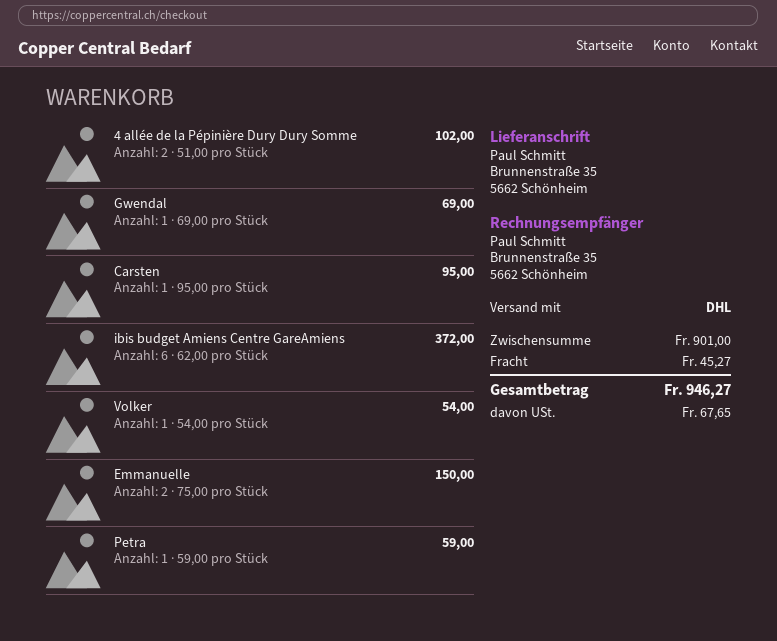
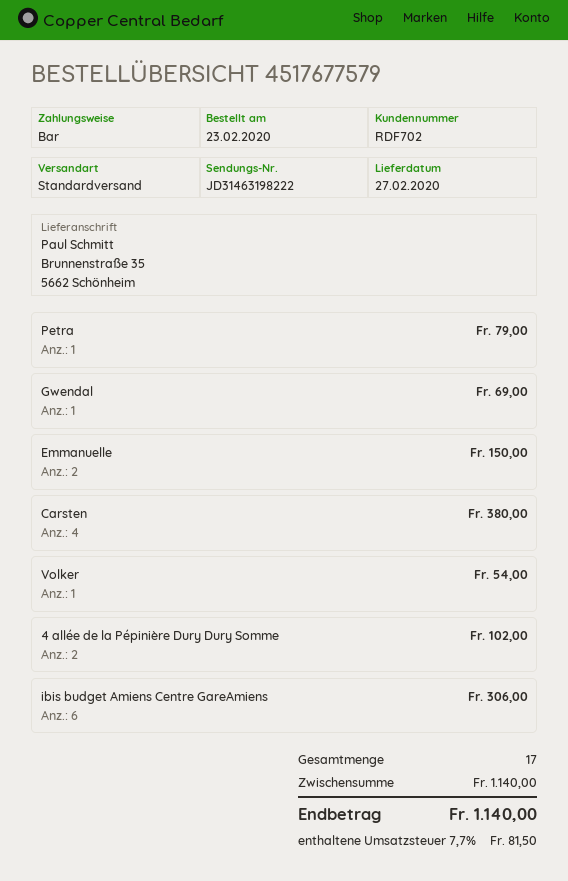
shipping method: DHL -> standard
Carsten: 1 for 95.00 -> 4 for 380.00
ibis budget Amiens Centre GareAmiens: 6 for 372.00 -> 6 for 306.00
Petra: 1 for 59.00 -> 1 for 79.00
subtotal: 901.00 -> 1140.00
shipping: 45.27 -> none
tax: 67.65 -> 81.50
total: 946.27 -> 1140.00

